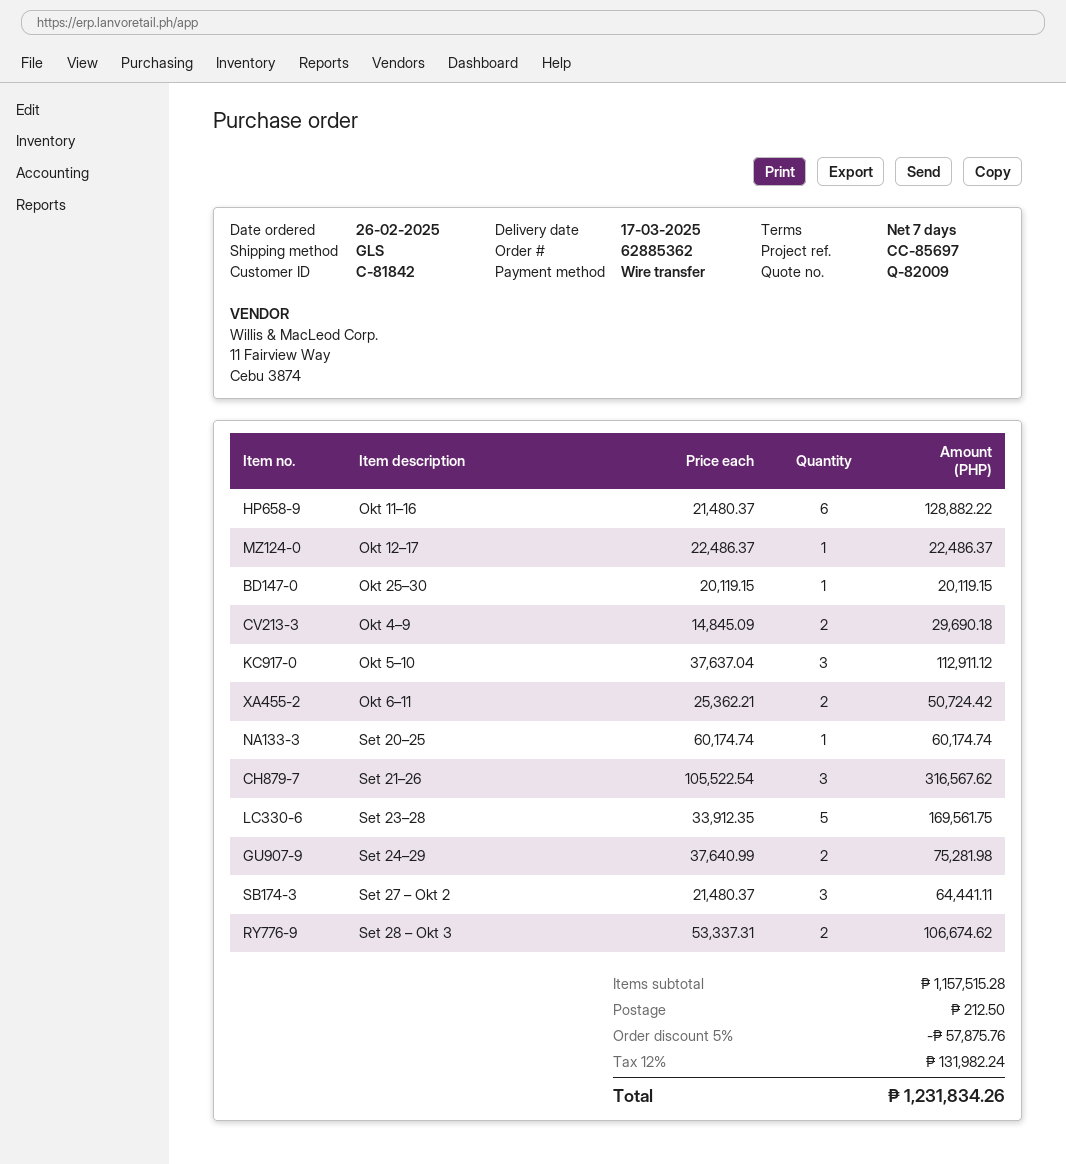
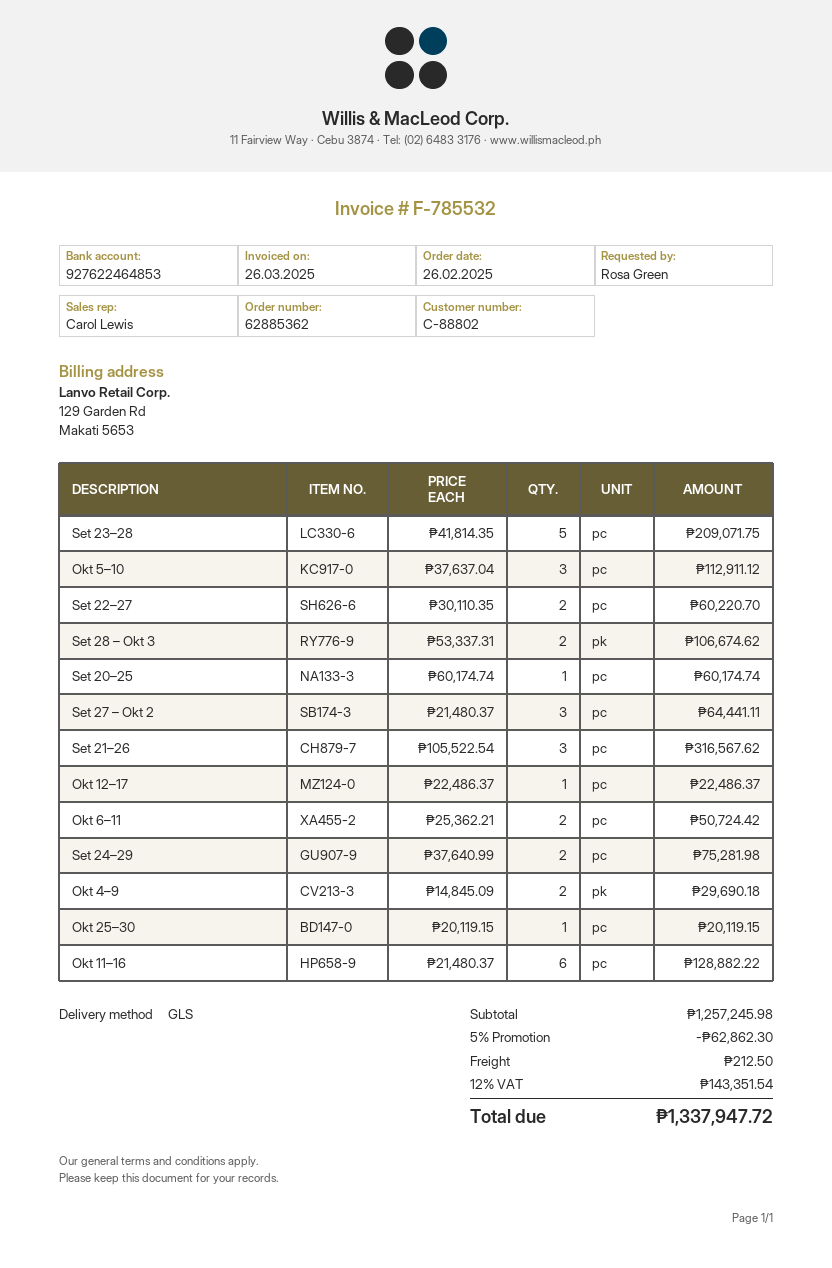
customer number: C-81842 -> C-88802
Set 23–28: 5 x 33912.35 = 169561.75 -> 5 x 41814.35 = 209071.75
Set 22–27: none -> 2 x 30110.35 = 60220.70
subtotal: 1157515.28 -> 1257245.98
discount: 5% = 57875.76 -> 5% = 62862.30
tax: 12% = 131982.24 -> 12% = 143351.54
total: 1231834.26 -> 1337947.72

